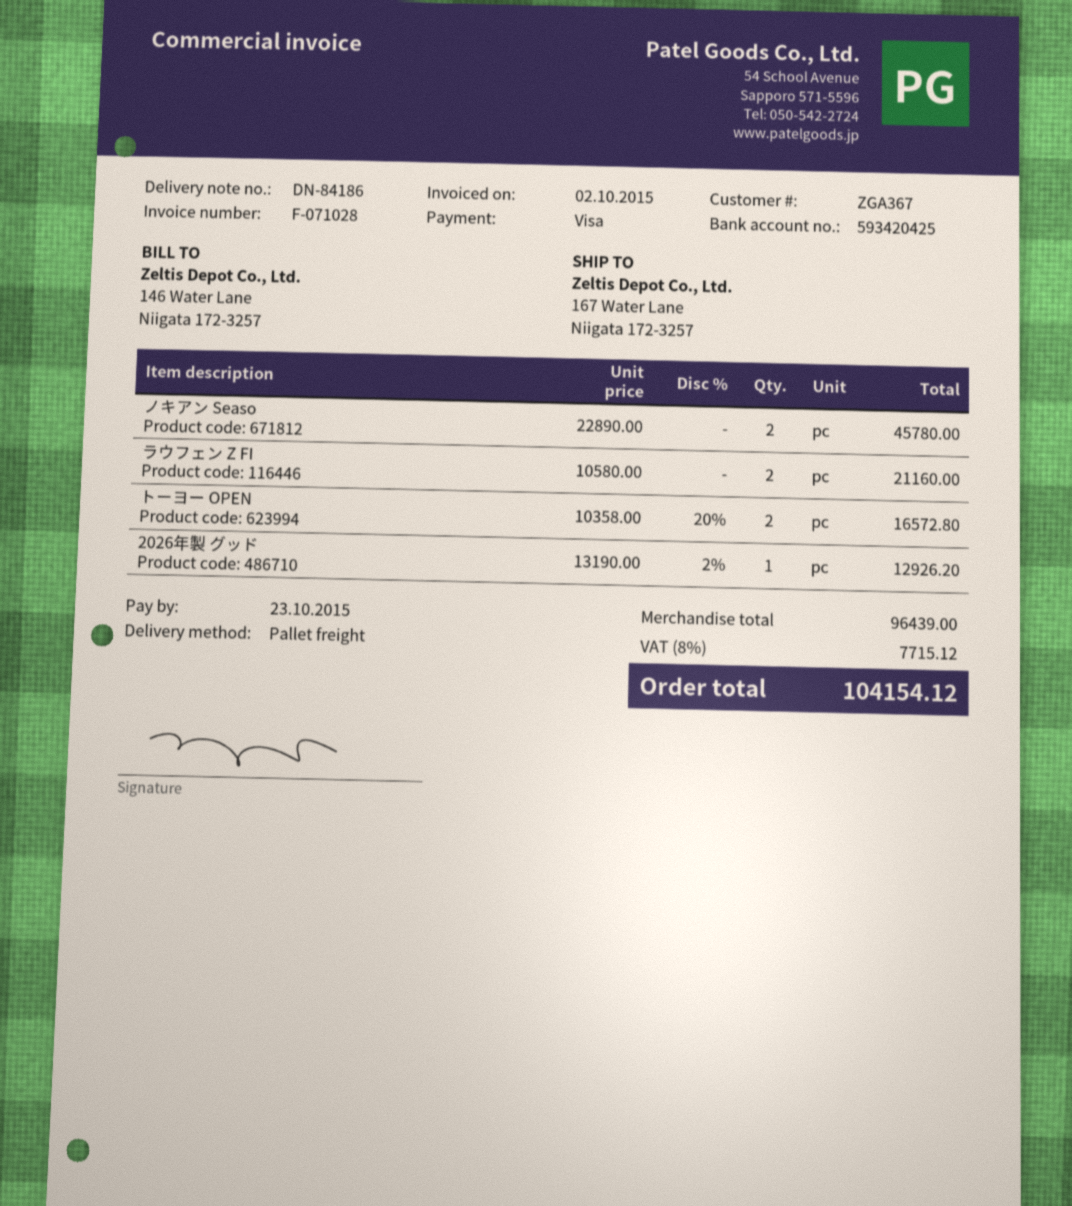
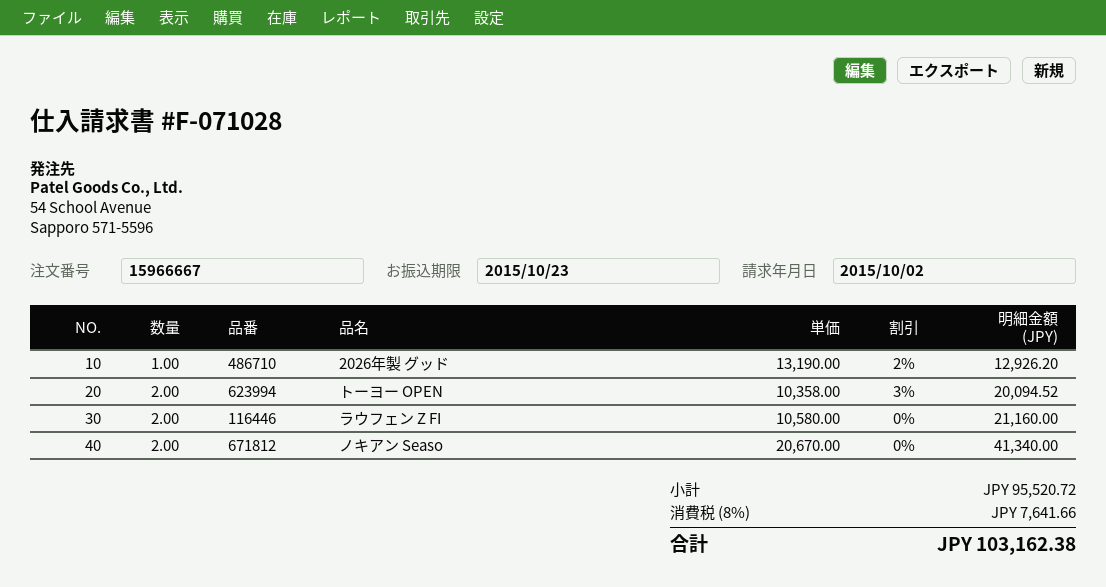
ノキアン Seaso: 2 x 22890.00 = 45780.00 -> 2 x 20670.00 = 41340.00
トーヨー OPEN: 2 x 10358.00 - 20% = 16572.80 -> 2 x 10358.00 - 3% = 20094.52
subtotal: 96439.00 -> 95520.72
tax: 8% = 7715.12 -> 8% = 7641.66
total: 104154.12 -> 103162.38

